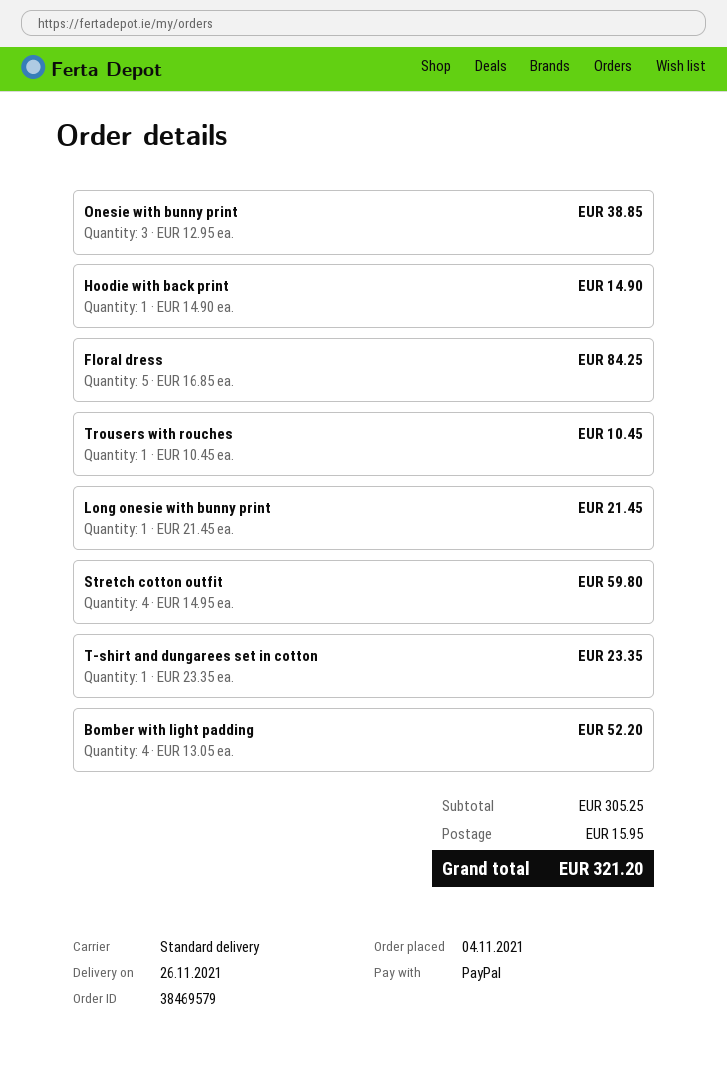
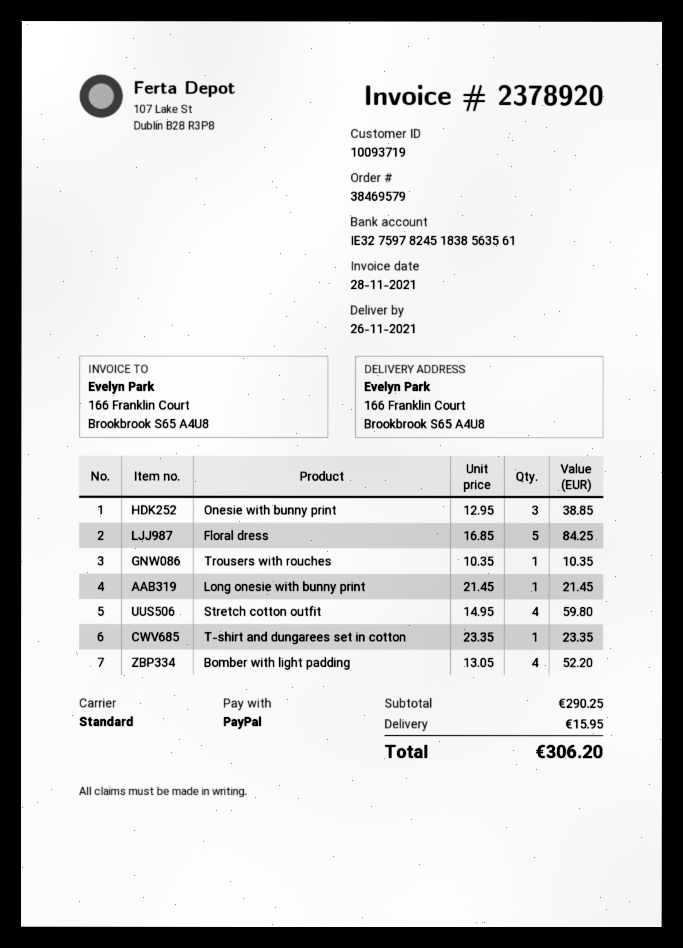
Hoodie with back print: 1 x 14.90 = 14.90 -> none
Trousers with rouches: 1 x 10.45 = 10.45 -> 1 x 10.35 = 10.35
subtotal: 305.25 -> 290.25
total: 321.20 -> 306.20

